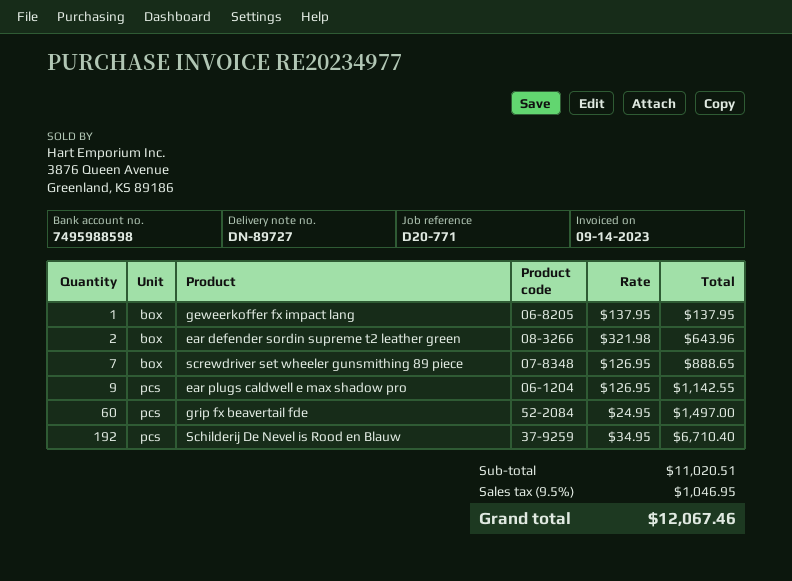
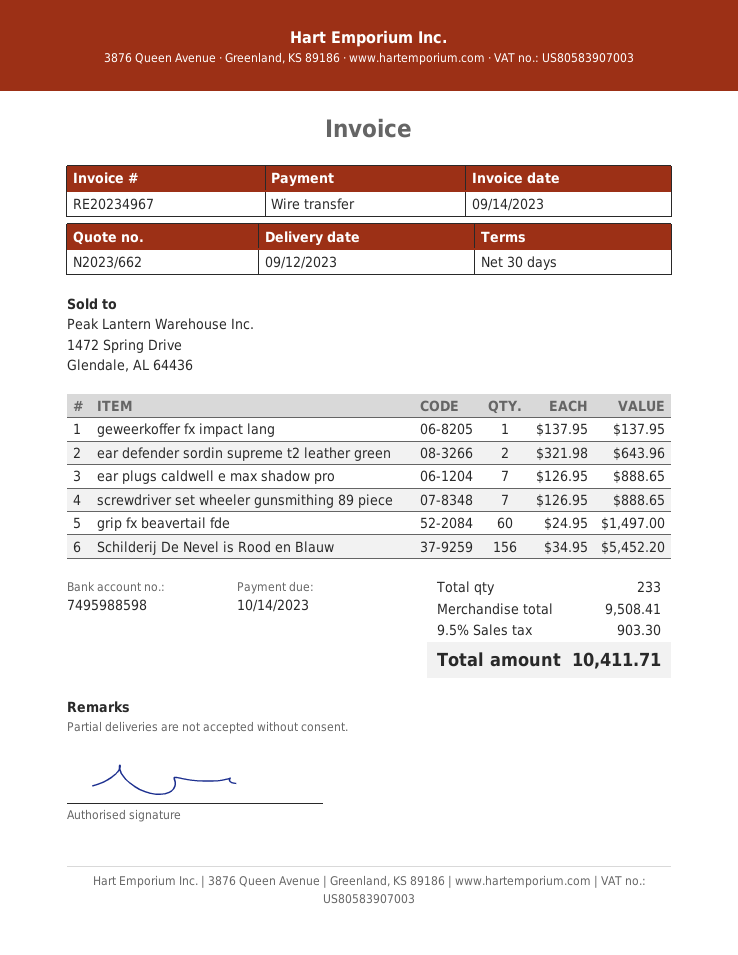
invoice number: RE20234977 -> RE20234967
ear plugs caldwell e max shadow pro: 9 x 126.95 = 1142.55 -> 7 x 126.95 = 888.65
Schilderij De Nevel is Rood en Blauw: 192 x 34.95 = 6710.40 -> 156 x 34.95 = 5452.20
subtotal: 11020.51 -> 9508.41
tax: 9.5% = 1046.95 -> 9.5% = 903.30
total: 12067.46 -> 10411.71

